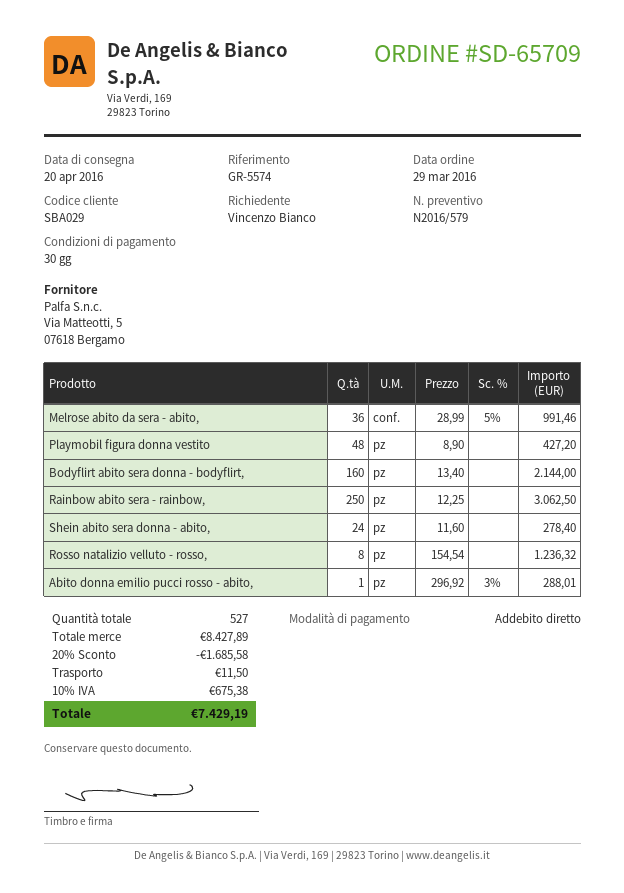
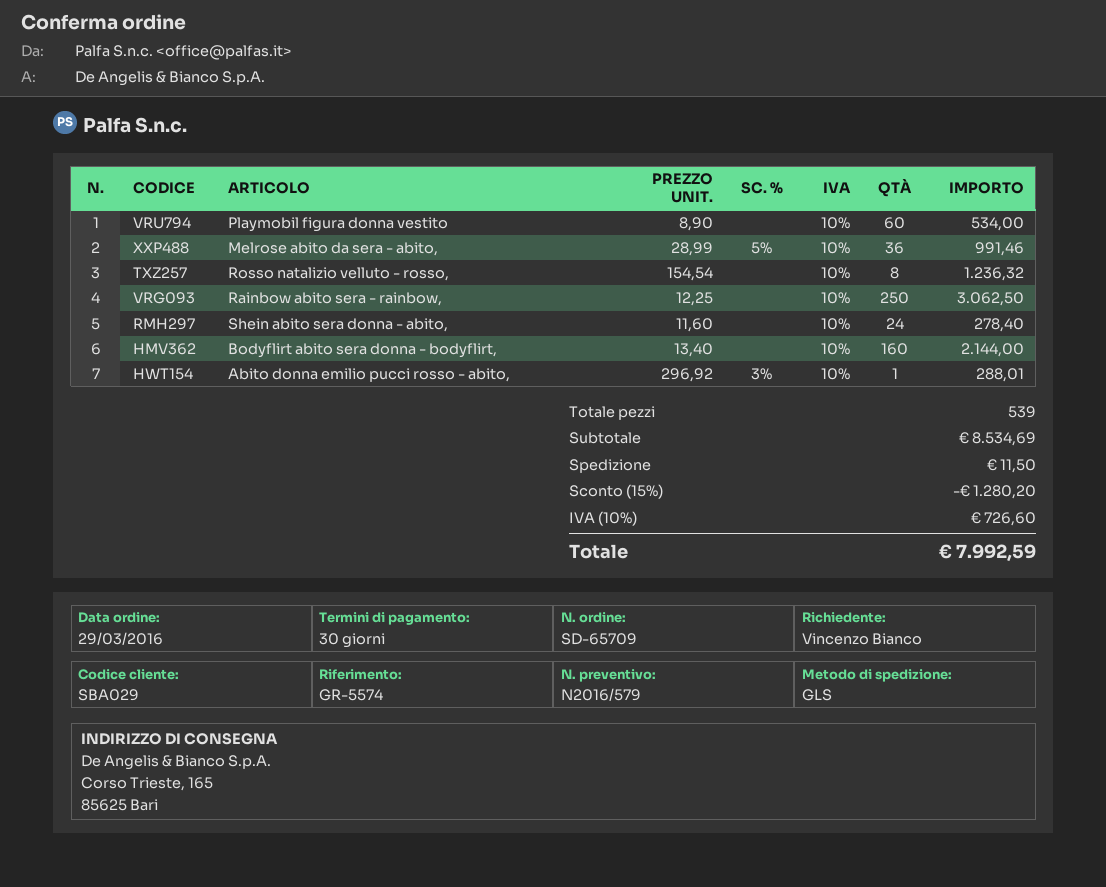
Playmobil figura donna vestito: 48 x 8.90 = 427.20 -> 60 x 8.90 = 534.00
total quantity: 527 -> 539
subtotal: 8427.89 -> 8534.69
discount: 20% = 1685.58 -> 15% = 1280.20
tax: 10% = 675.38 -> 10% = 726.60
total: 7429.19 -> 7992.59

